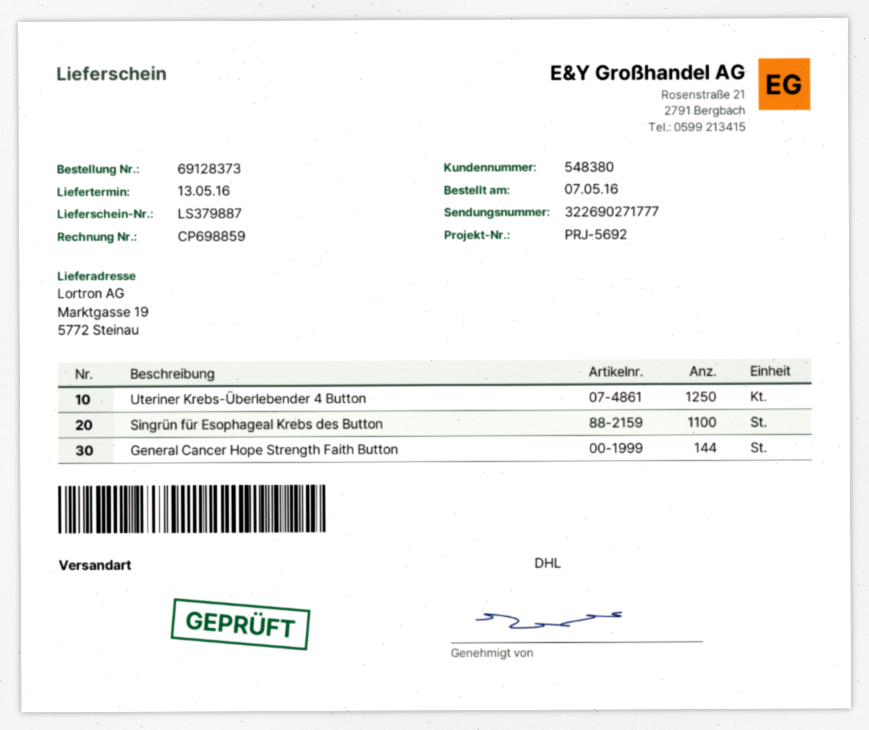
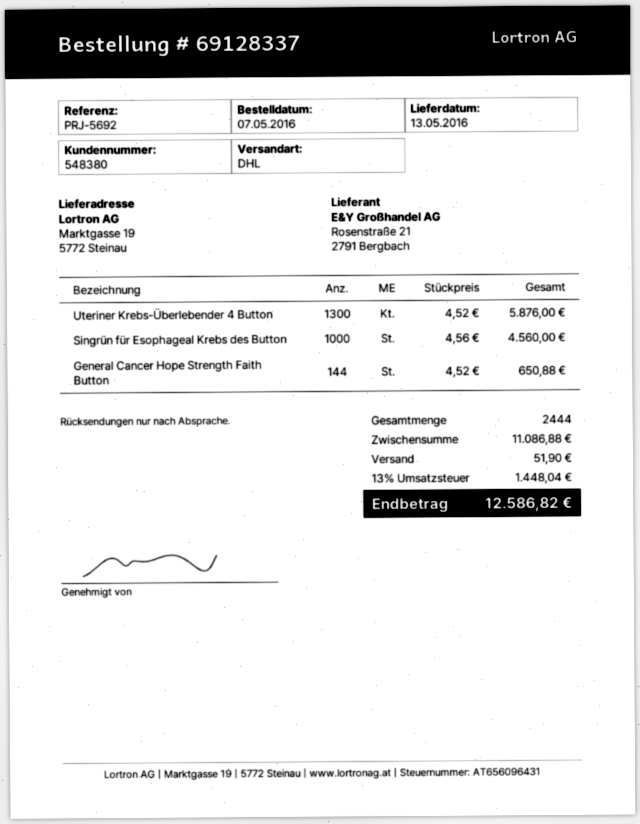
order number: 69128373 -> 69128337
Uteriner Krebs-Überlebender 4 Button: 1250 -> 1300
Singrün für Esophageal Krebs des Button: 1100 -> 1000

